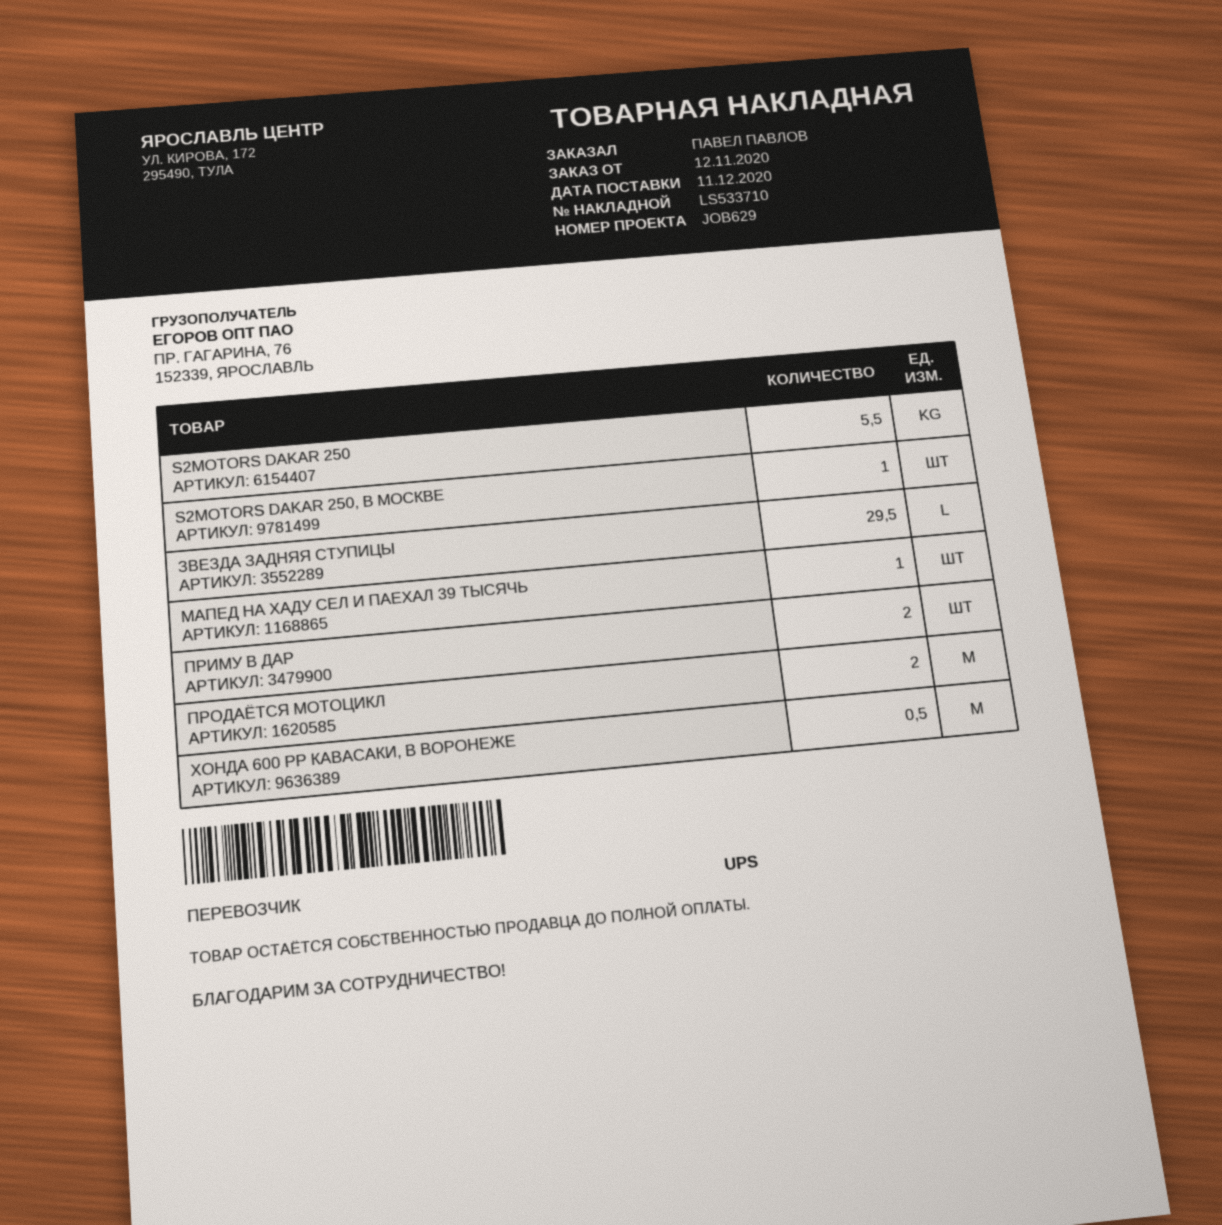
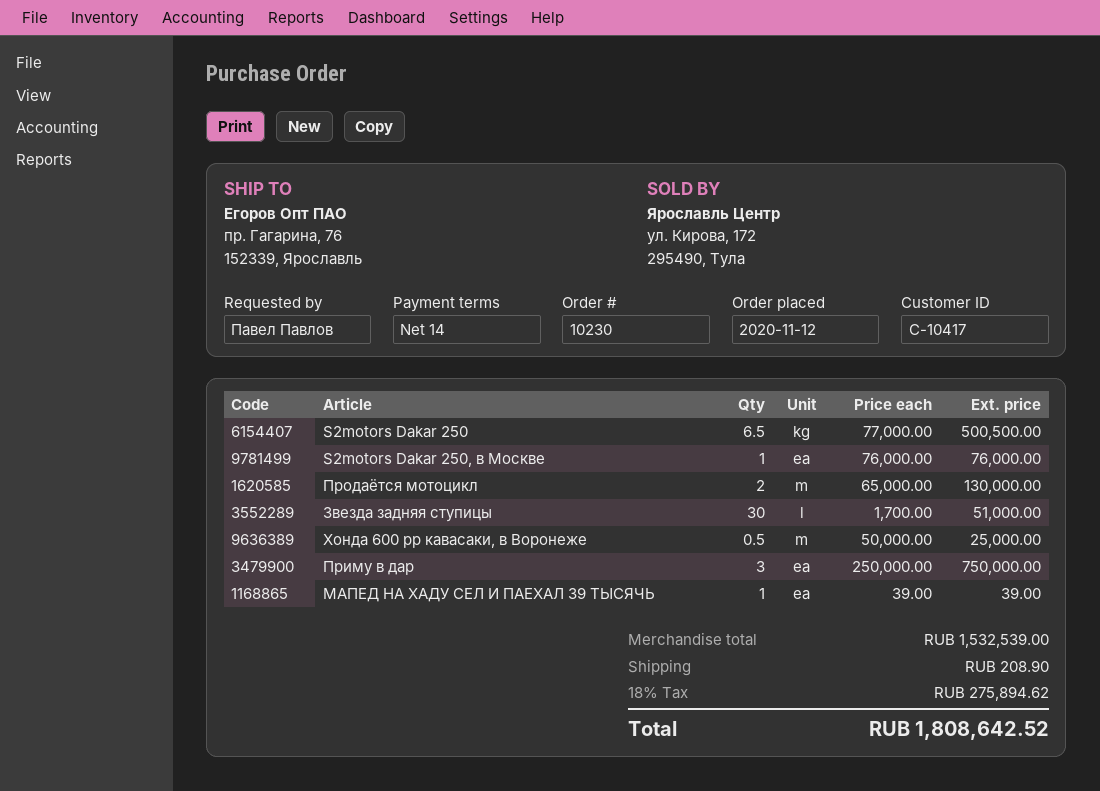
S2MOTORS DAKAR 250: 5.5 -> 6.5
ЗВЕЗДА ЗАДНЯЯ СТУПИЦЫ: 29.5 -> 30
ПРИМУ В ДАР: 2 -> 3

